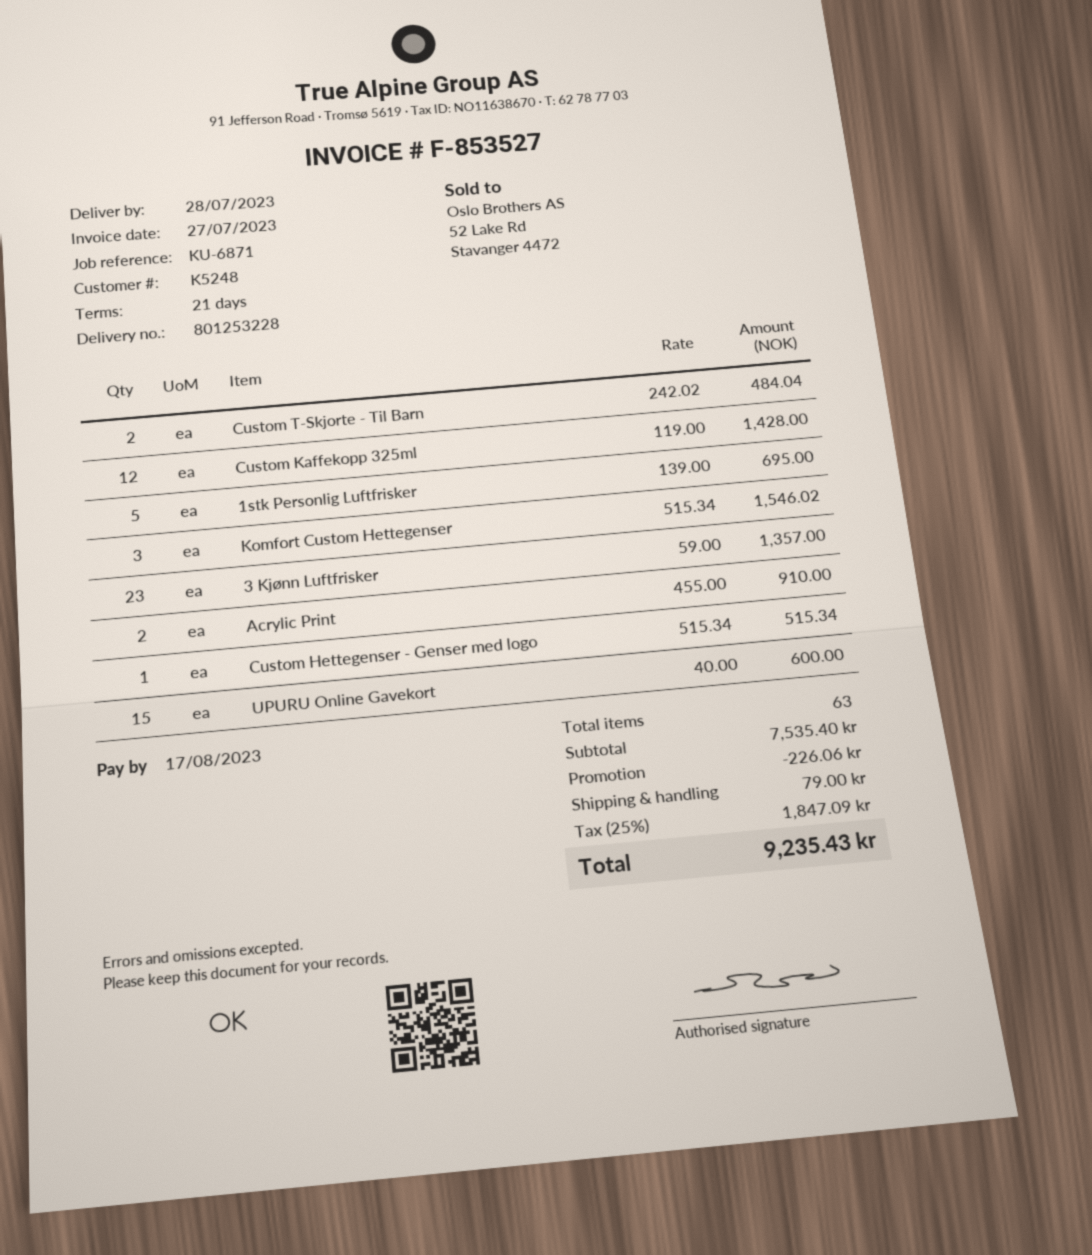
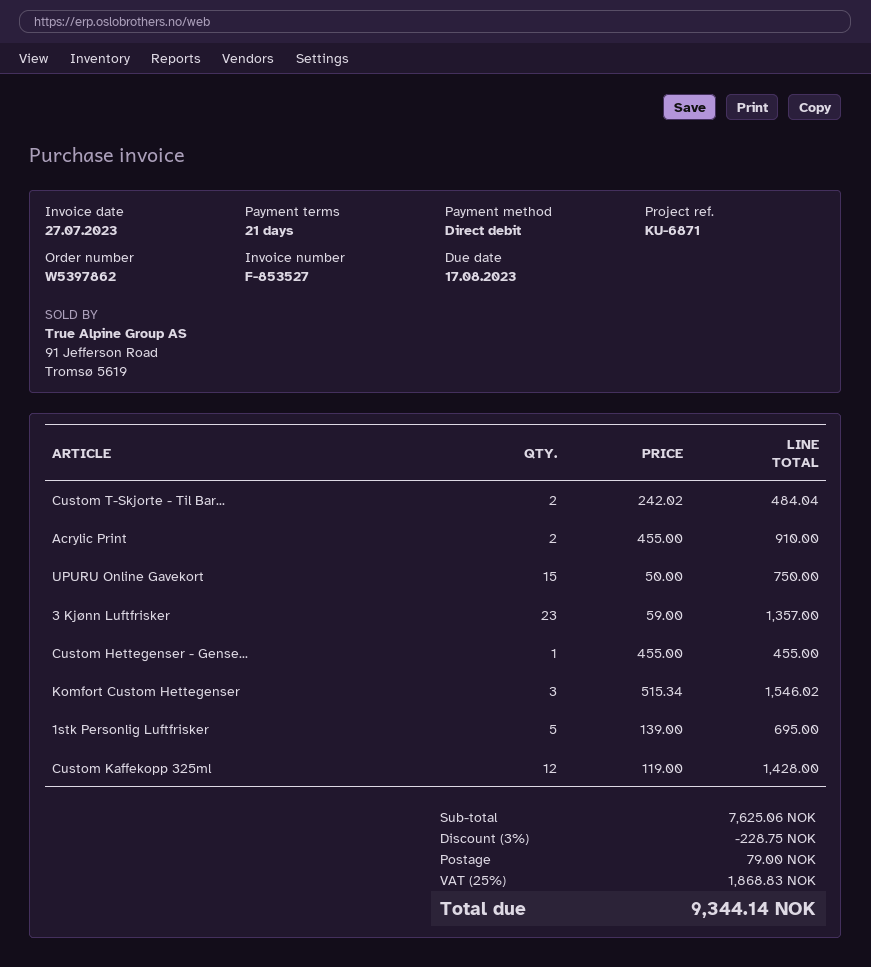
Custom Hettegenser - Genser med logo: 1 x 515.34 = 515.34 -> 1 x 455.00 = 455.00
UPURU Online Gavekort: 15 x 40.00 = 600.00 -> 15 x 50.00 = 750.00
subtotal: 7535.40 -> 7625.06
discount: 226.06 -> 228.75
tax: 25% = 1847.09 -> 25% = 1868.83
total: 9235.43 -> 9344.14

